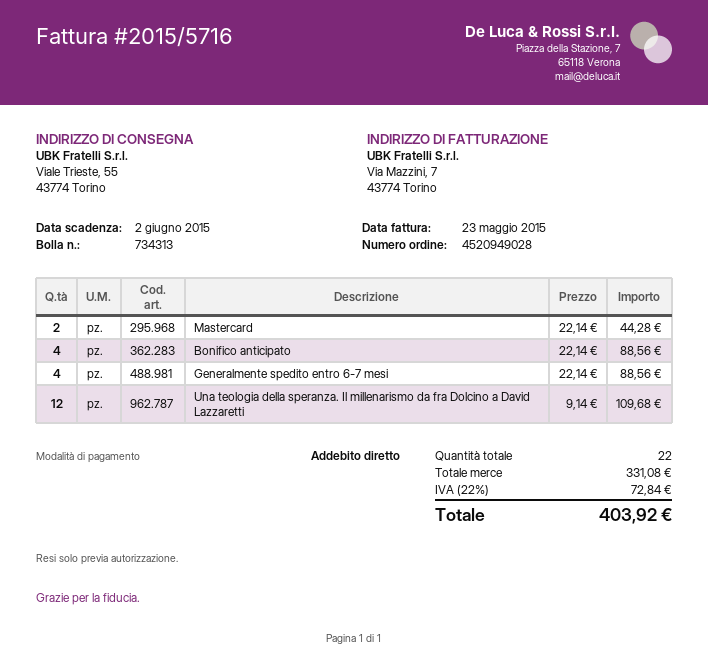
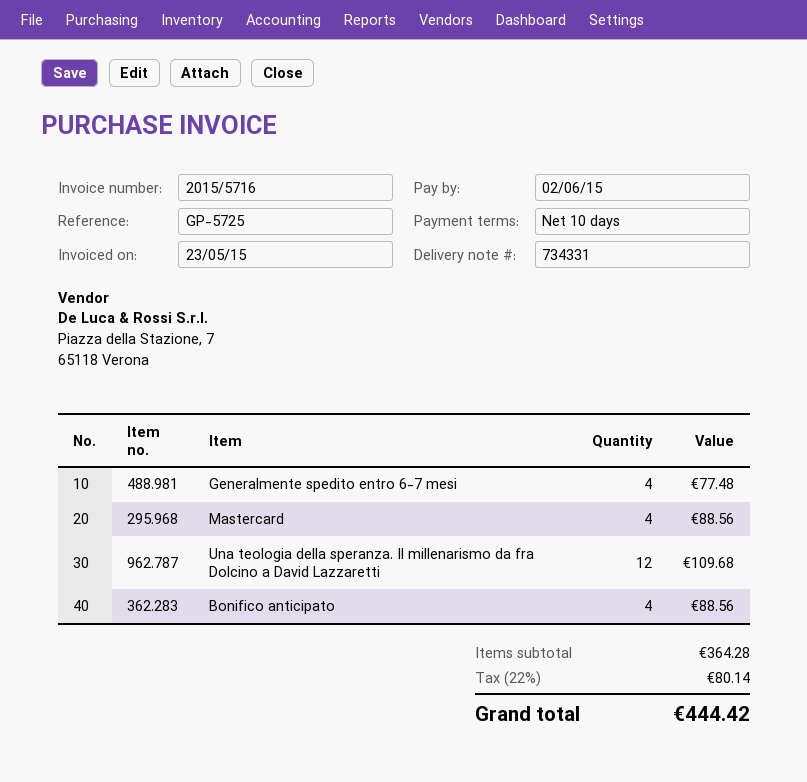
delivery note number: 734313 -> 734331
Mastercard: 2 for 44.28 -> 4 for 88.56
Generalmente spedito entro 6-7 mesi: 4 for 88.56 -> 4 for 77.48
subtotal: 331.08 -> 364.28
tax: 22% = 72.84 -> 22% = 80.14
total: 403.92 -> 444.42

